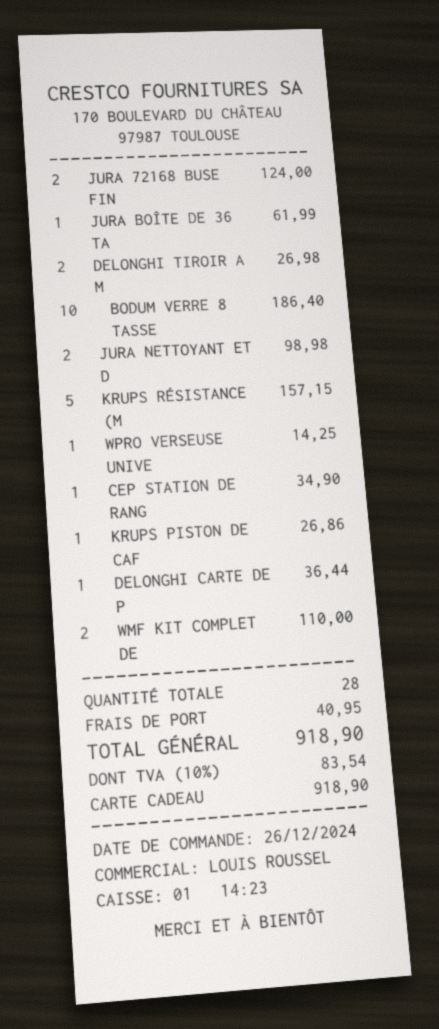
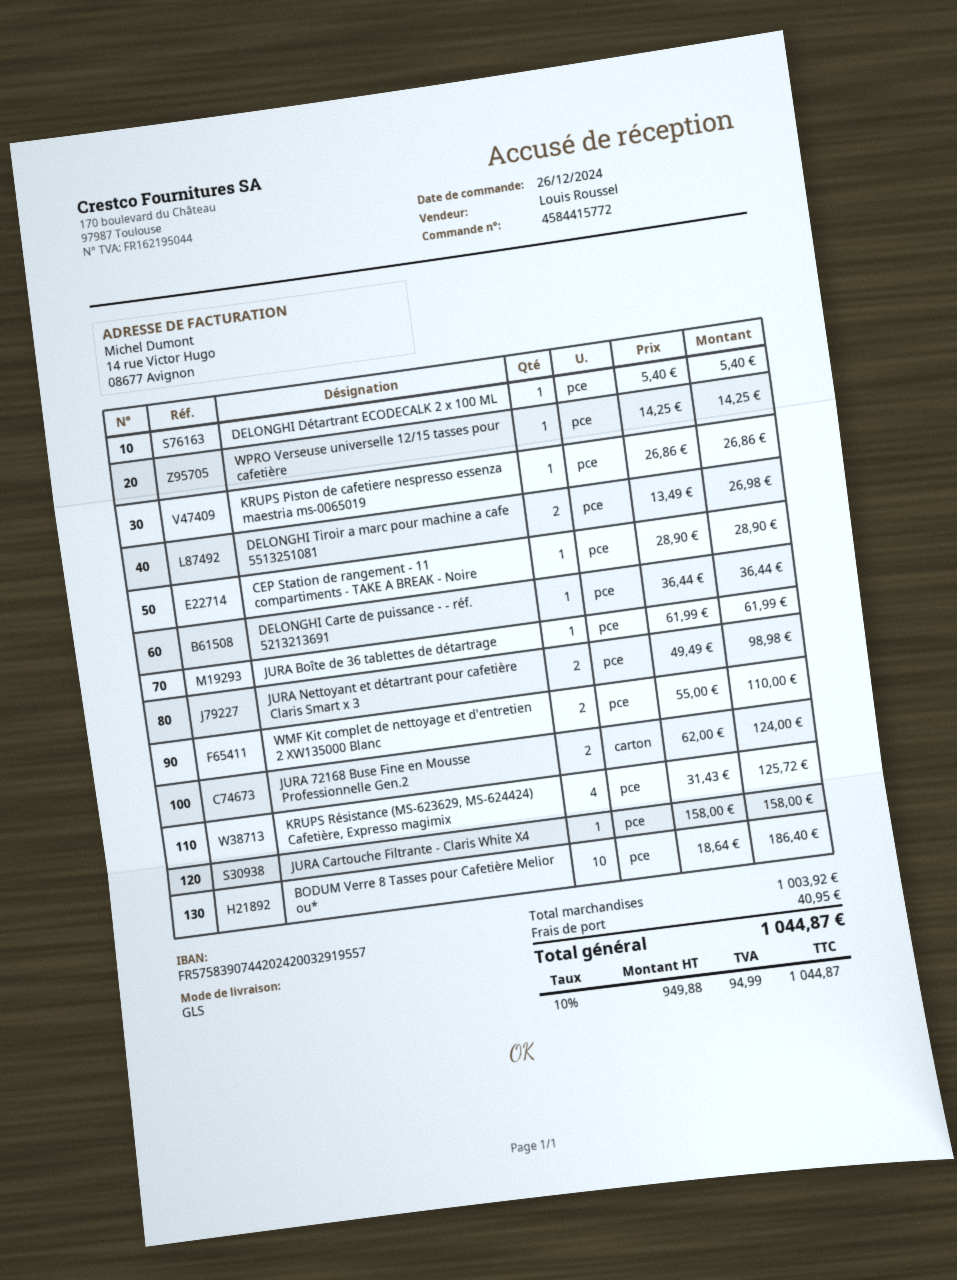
KRUPS RÉSISTANCE (M: 5 for 157.15 -> 4 for 125.72
CEP STATION DE RANG: 1 for 34.90 -> 1 for 28.90
DELONGHI Détartrant ECODECALK 2 x 100 ML: none -> 1 for 5.40
JURA Cartouche Filtrante - Claris White X4: none -> 1 for 158.00
tax: 10% = 83.54 -> 10% = 94.99
total: 918.90 -> 1044.87

